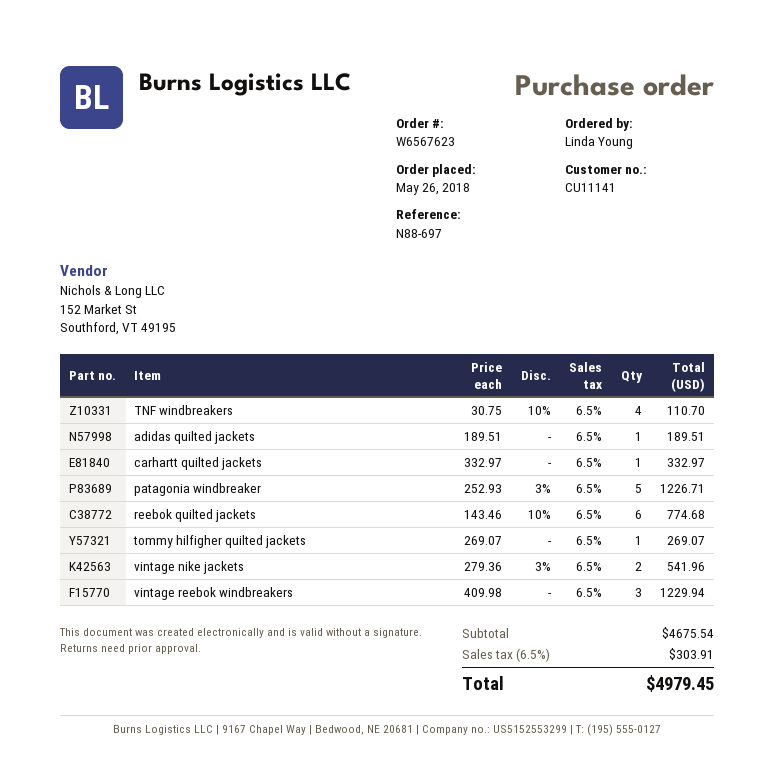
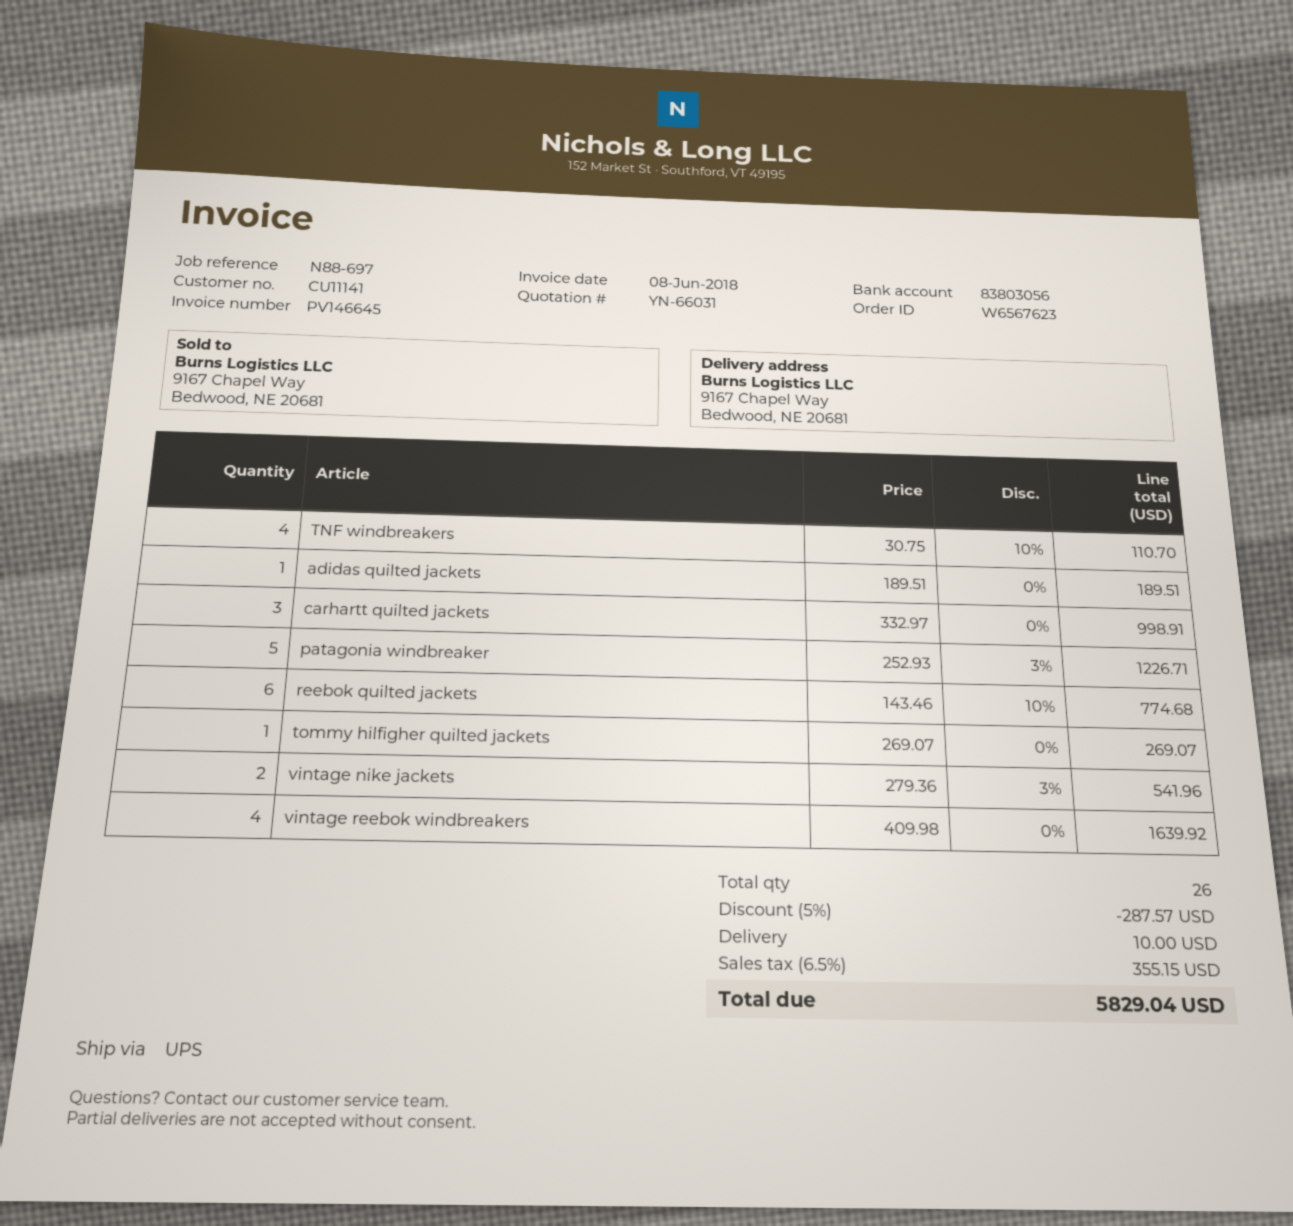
carhartt quilted jackets: 1 x 332.97 = 332.97 -> 3 x 332.97 = 998.91
vintage reebok windbreakers: 3 x 409.98 = 1229.94 -> 4 x 409.98 = 1639.92
discount: none -> 5% = 287.57
shipping: none -> 10.00
tax: 6.5% = 303.91 -> 6.5% = 355.15
total: 4979.45 -> 5829.04

